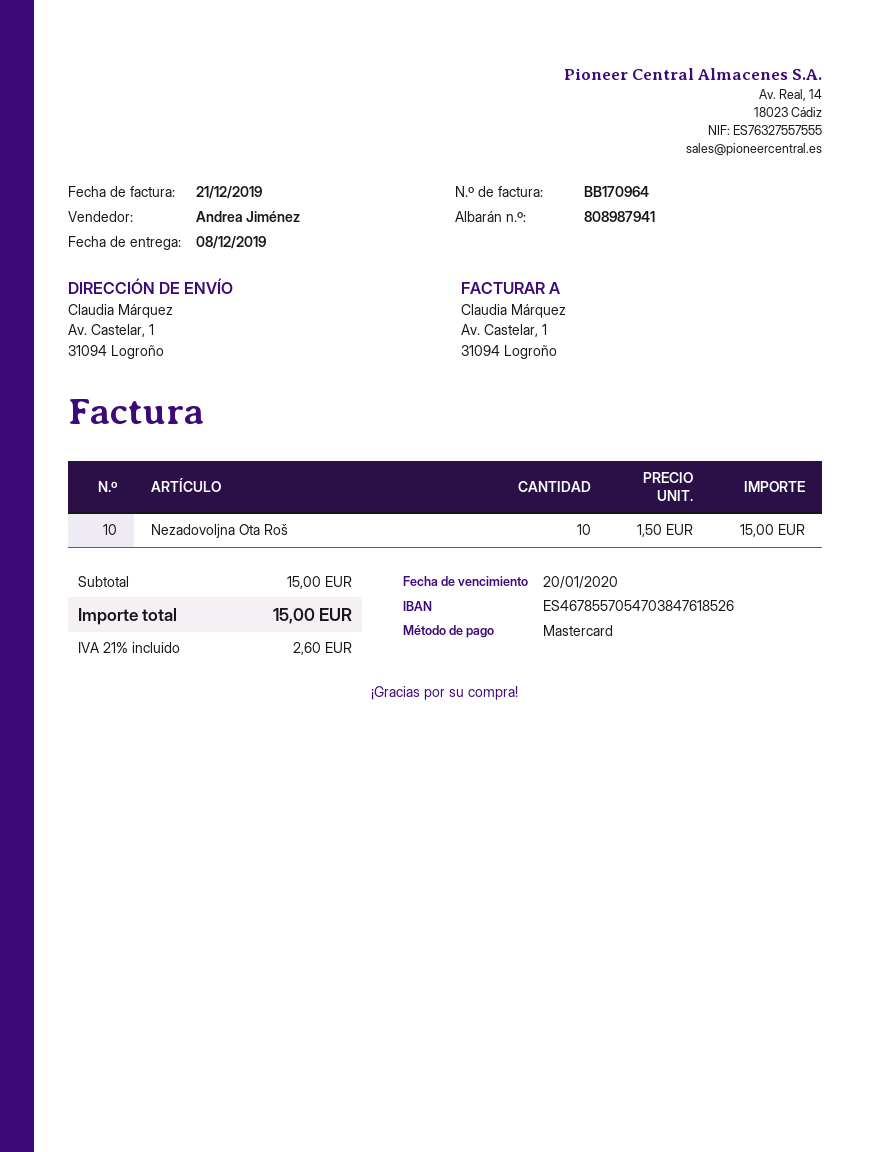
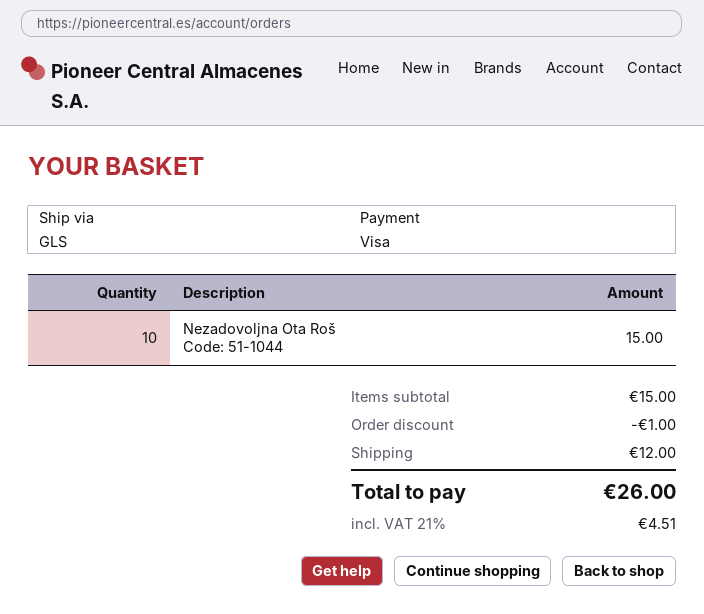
payment method: Mastercard -> Visa
discount: none -> 1.00
shipping: none -> 12.00
tax: 21% = 2.60 -> 21% = 4.51
total: 15.00 -> 26.00

